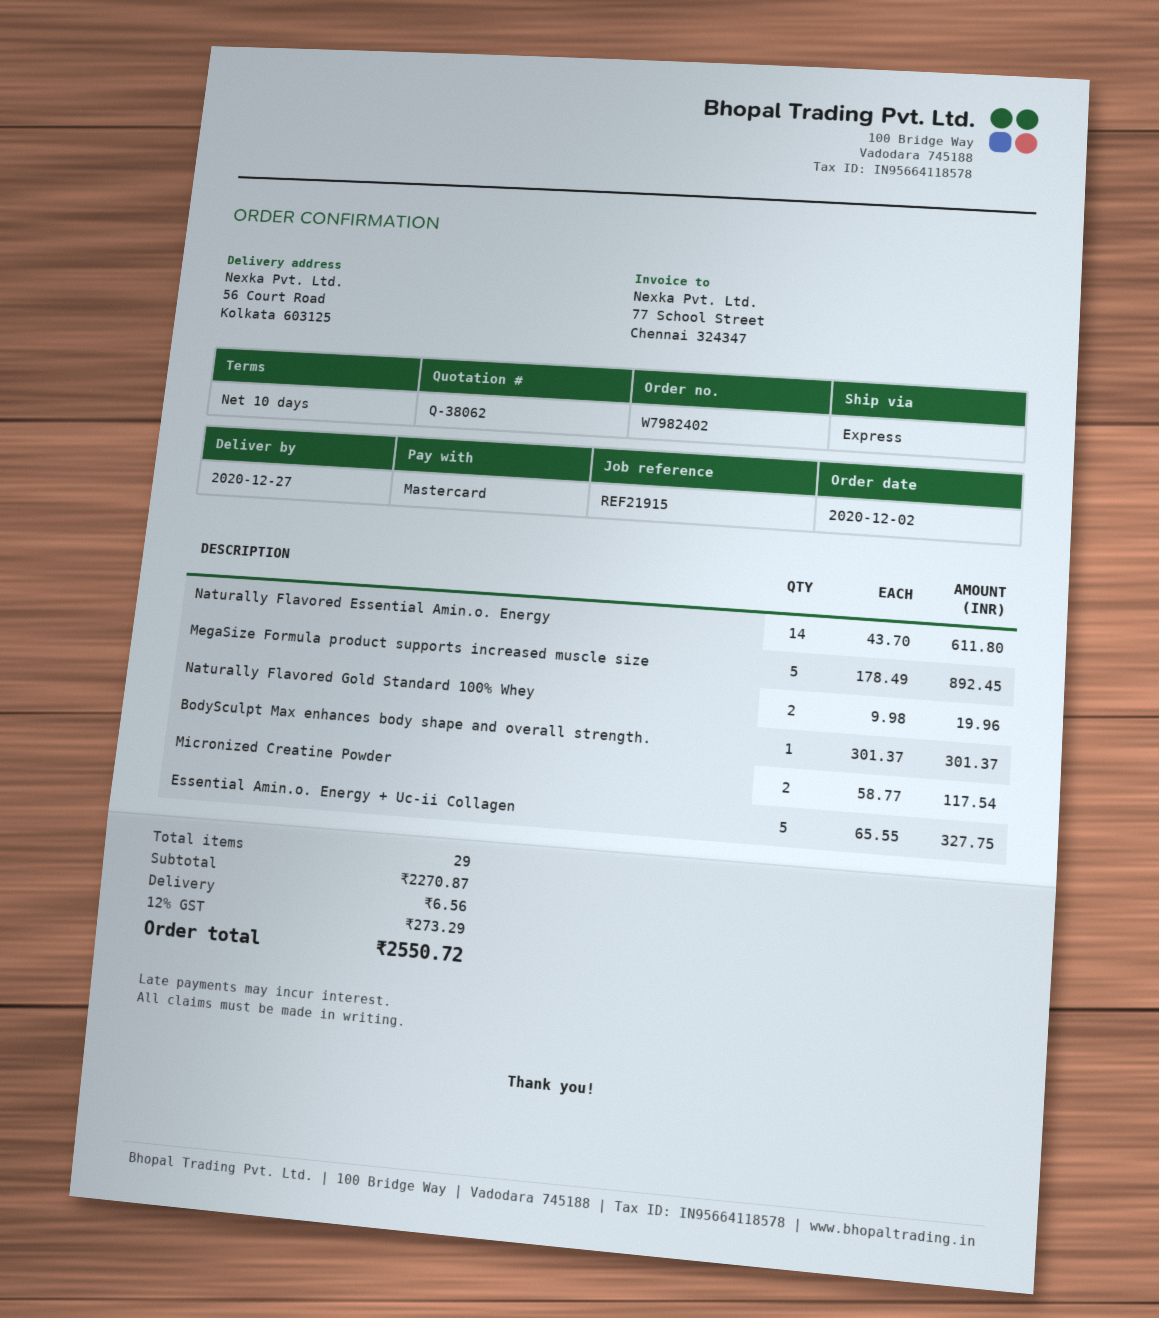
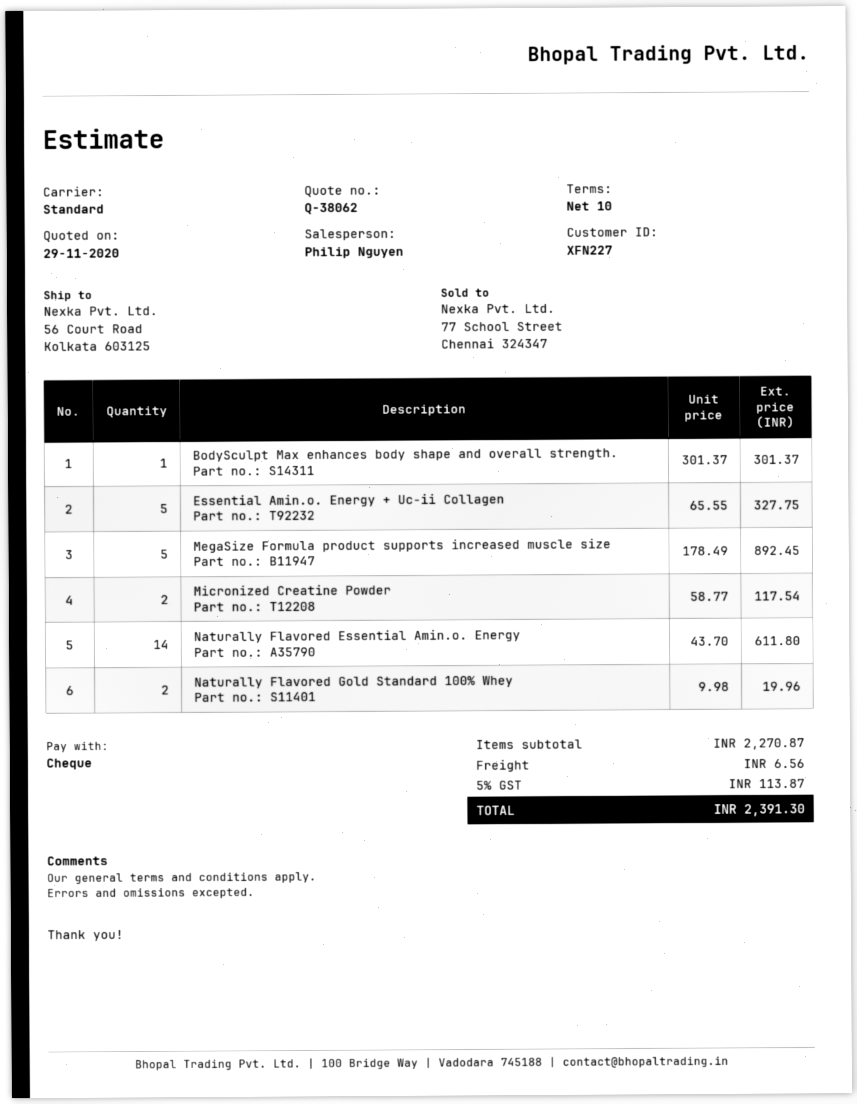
payment method: Mastercard -> cheque
shipping method: express -> standard
tax: 12% = 273.29 -> 5% = 113.87
total: 2550.72 -> 2391.30

